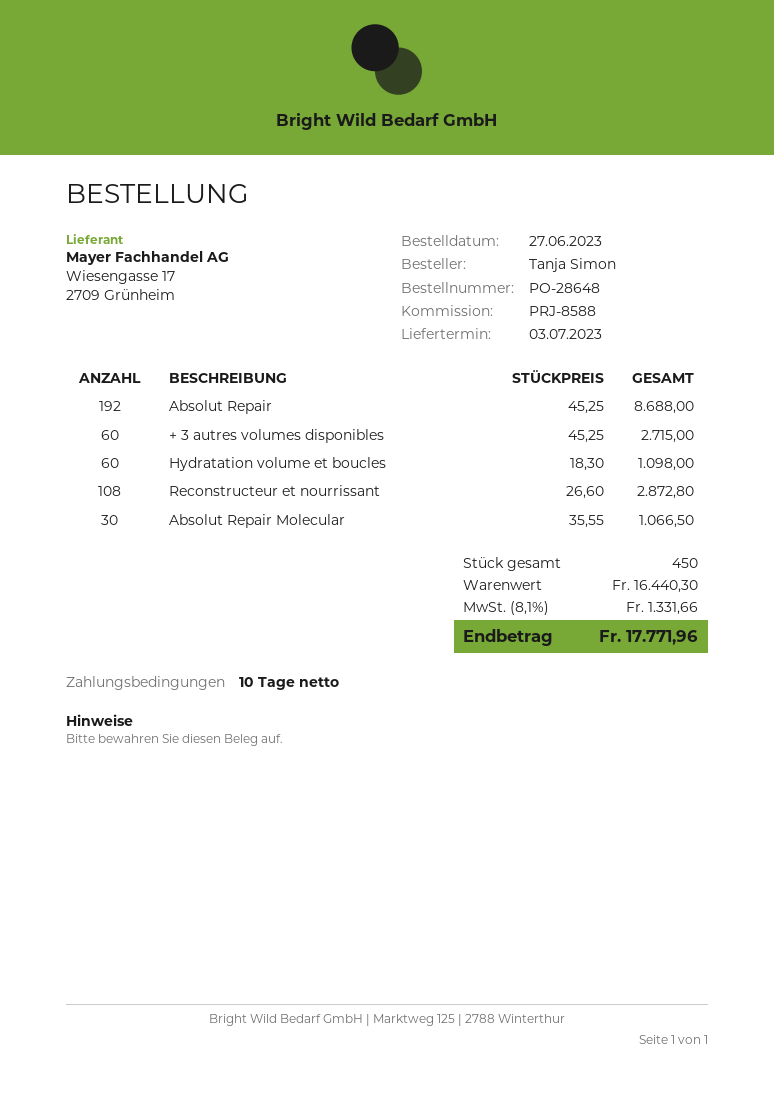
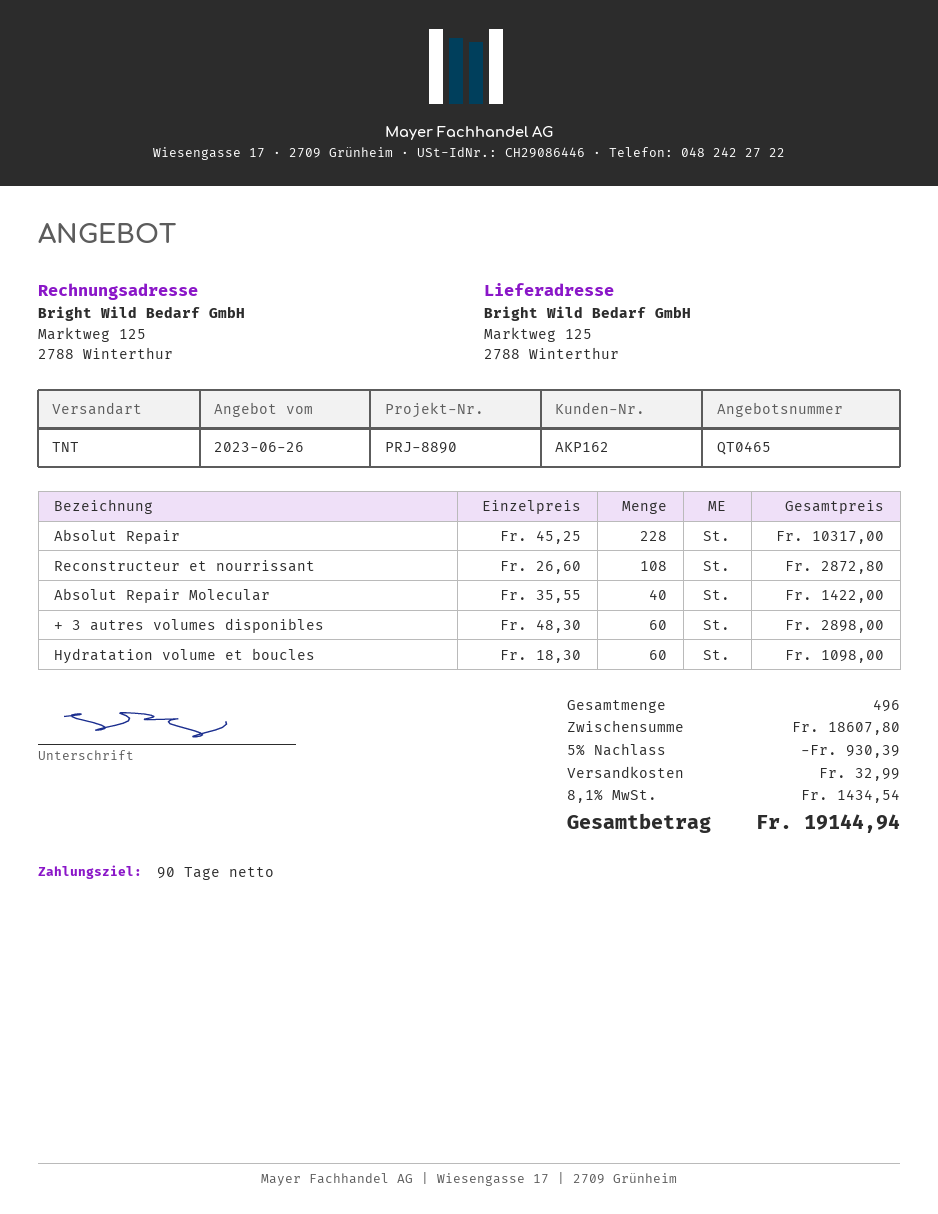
payment terms: 10 days -> 90 days
reference: PRJ-8588 -> PRJ-8890
Absolut Repair: 192 x 45.25 = 8688.00 -> 228 x 45.25 = 10317.00
+ 3 autres volumes disponibles: 60 x 45.25 = 2715.00 -> 60 x 48.30 = 2898.00
Absolut Repair Molecular: 30 x 35.55 = 1066.50 -> 40 x 35.55 = 1422.00
total quantity: 450 -> 496
subtotal: 16440.30 -> 18607.80
discount: none -> 5% = 930.39
shipping: none -> 32.99
tax: 8.1% = 1331.66 -> 8.1% = 1434.54
total: 17771.96 -> 19144.94

